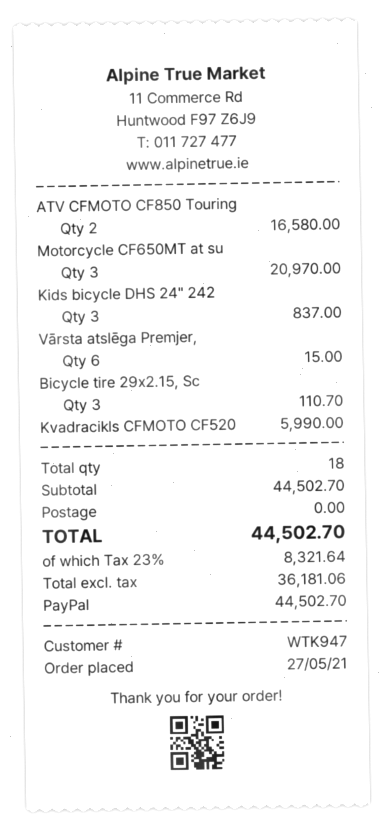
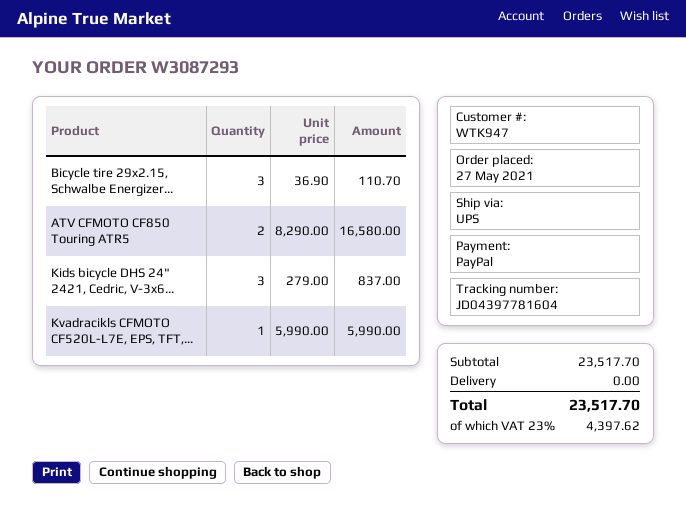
Motorcycle CF650MT at su: 3 for 20970.00 -> none
Vārsta atslēga Premjer,: 6 for 15.00 -> none
subtotal: 44502.70 -> 23517.70
tax: 23% = 8321.64 -> 23% = 4397.62
total: 44502.70 -> 23517.70

